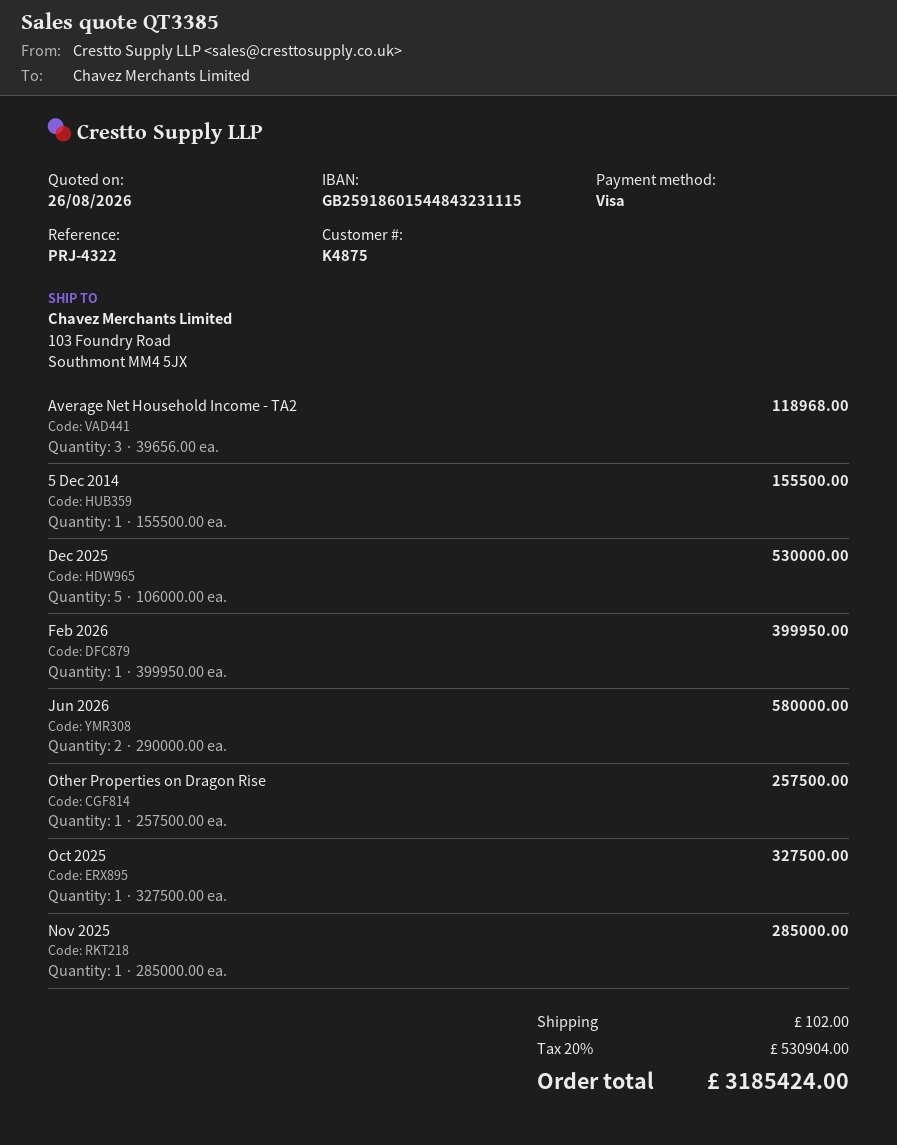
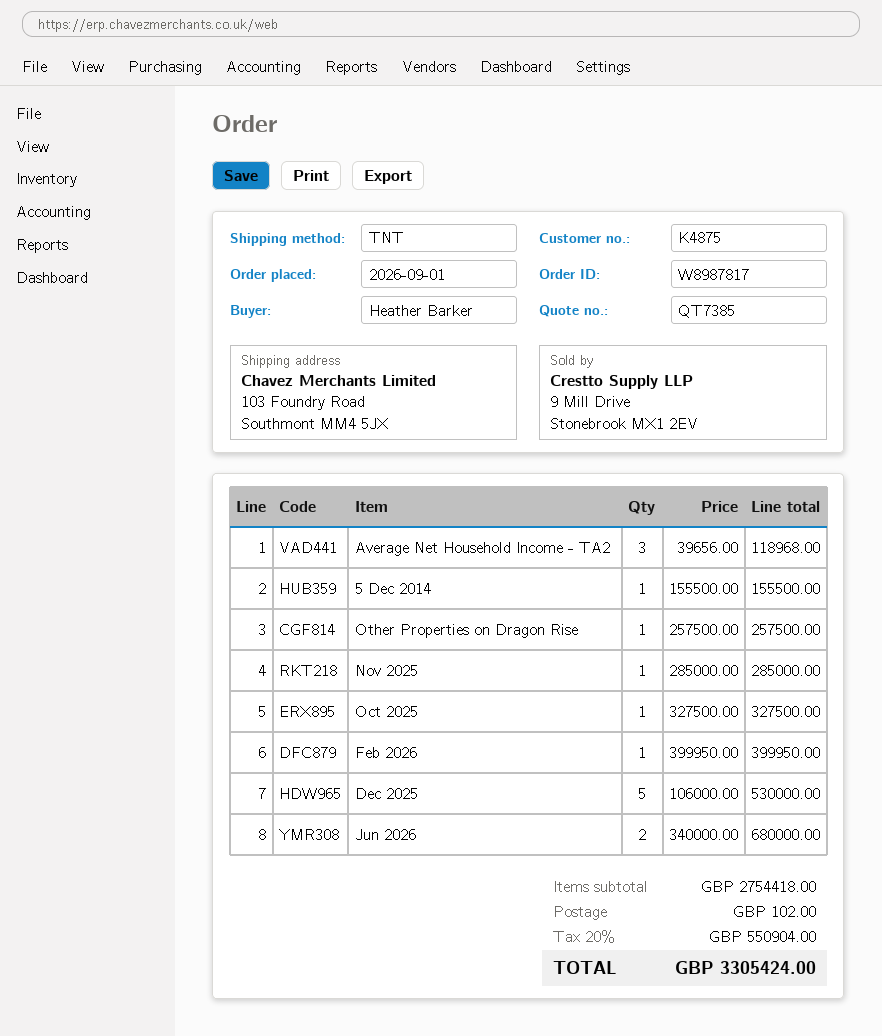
quote number: QT3385 -> QT7385
Jun 2026: 2 x 290000.00 = 580000.00 -> 2 x 340000.00 = 680000.00
tax: 20% = 530904.00 -> 20% = 550904.00
total: 3185424.00 -> 3305424.00

